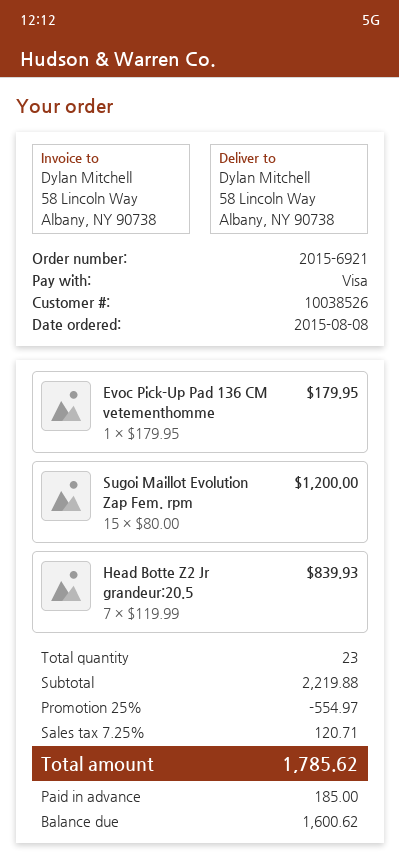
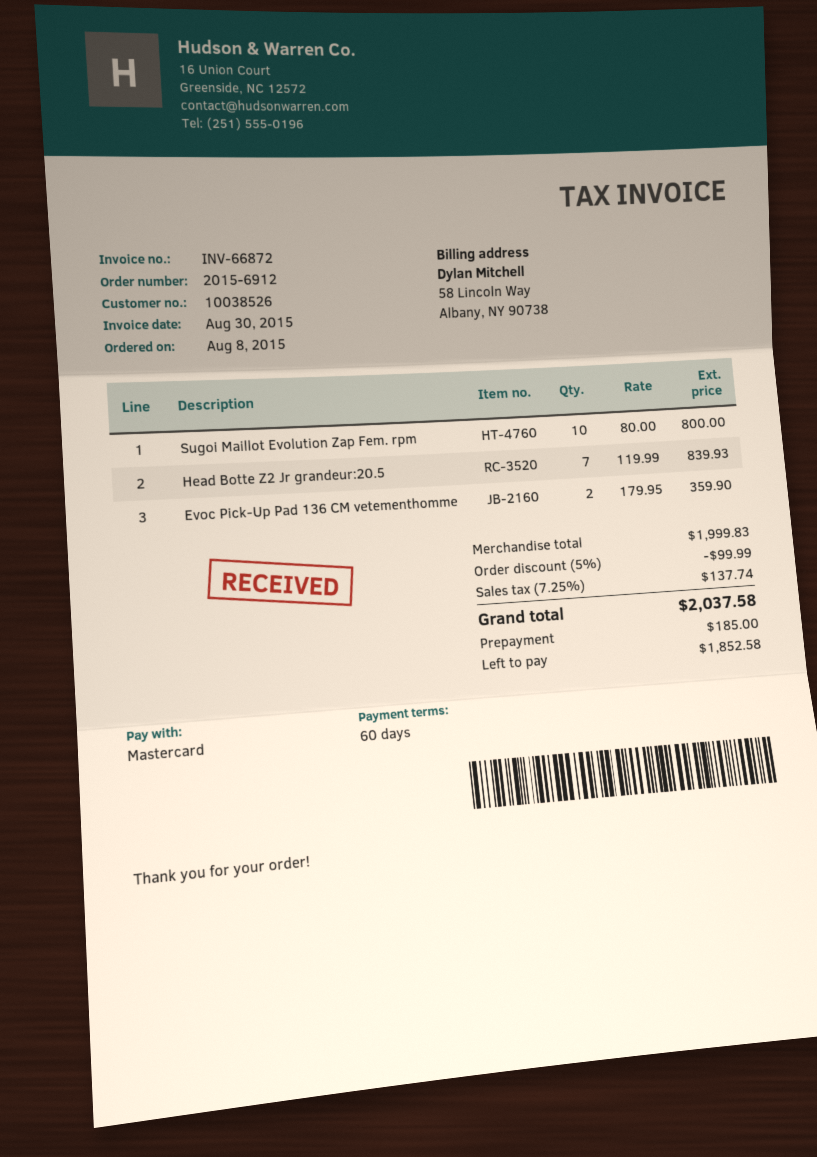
order number: 2015-6921 -> 2015-6912
payment method: Visa -> Mastercard
Evoc Pick-Up Pad 136 CM vetementhomme: 1 x 179.95 = 179.95 -> 2 x 179.95 = 359.90
Sugoi Maillot Evolution Zap Fem. rpm: 15 x 80.00 = 1200.00 -> 10 x 80.00 = 800.00
subtotal: 2219.88 -> 1999.83
discount: 25% = 554.97 -> 5% = 99.99
tax: 7.25% = 120.71 -> 7.25% = 137.74
total: 1785.62 -> 2037.58
balance: 1600.62 -> 1852.58

